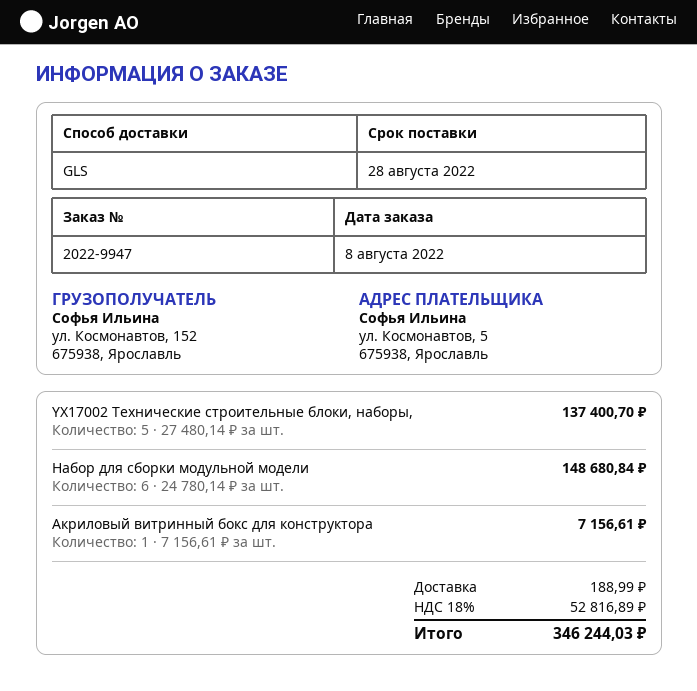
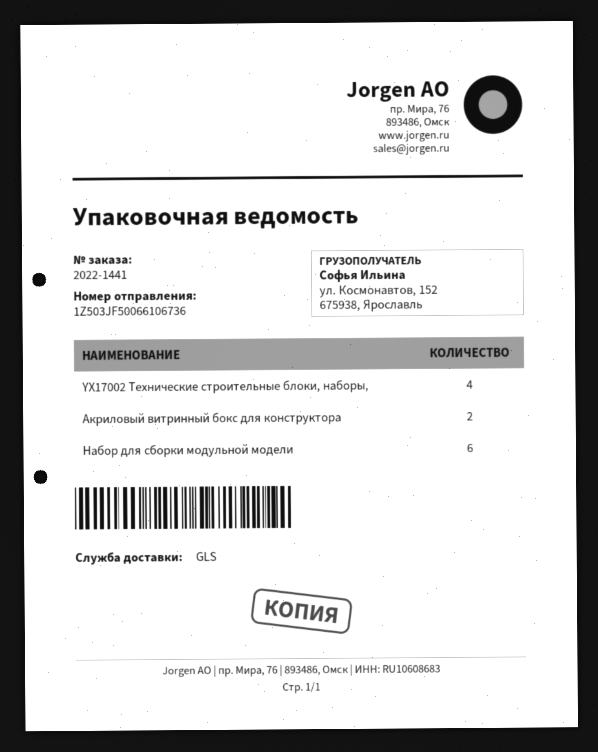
order number: 2022-9947 -> 2022-1441
YX17002 Технические строительные блоки, наборы,: 5 -> 4
Акриловый витринный бокс для конструктора: 1 -> 2

